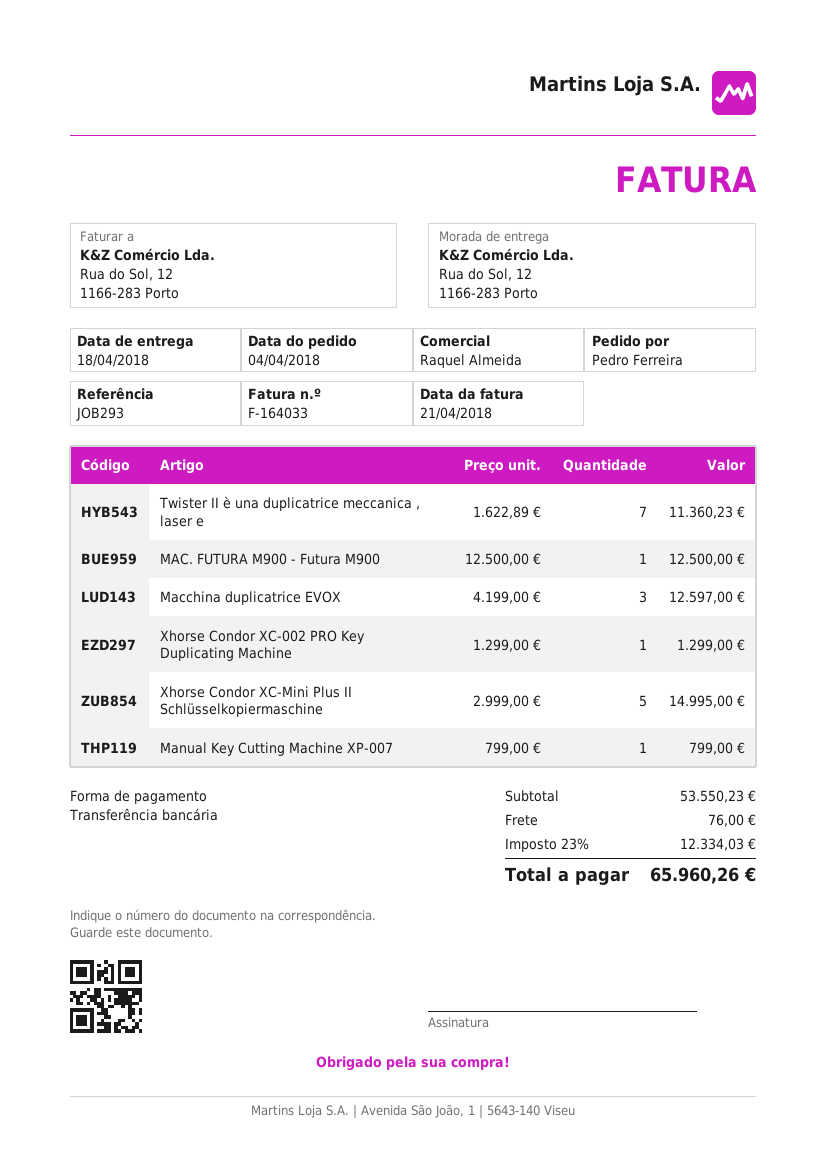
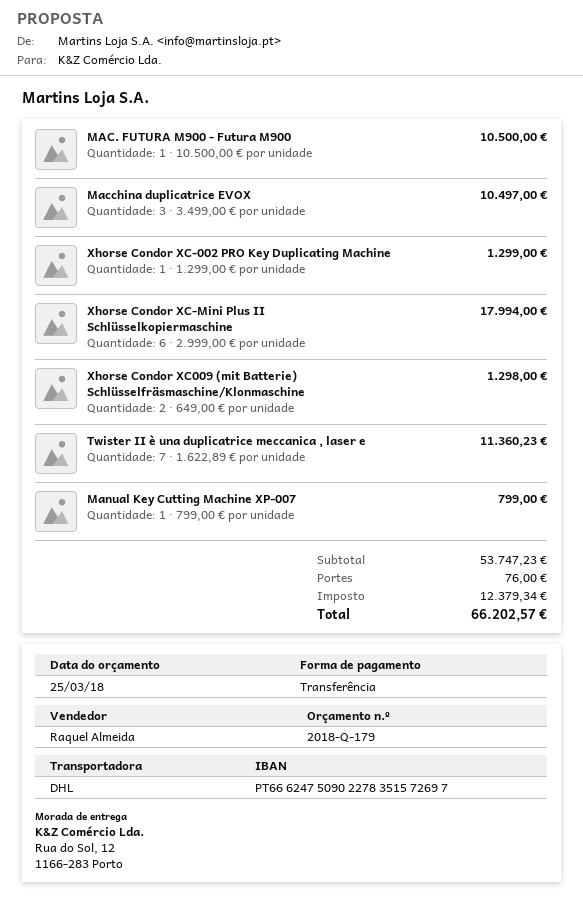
MAC. FUTURA M900 - Futura M900: 1 x 12500.00 = 12500.00 -> 1 x 10500.00 = 10500.00
Macchina duplicatrice EVOX: 3 x 4199.00 = 12597.00 -> 3 x 3499.00 = 10497.00
Xhorse Condor XC-Mini Plus II Schlüsselkopiermaschine: 5 x 2999.00 = 14995.00 -> 6 x 2999.00 = 17994.00
Xhorse Condor XC009 (mit Batterie) Schlüsselfräsmaschine/Klonmaschine: none -> 2 x 649.00 = 1298.00
subtotal: 53550.23 -> 53747.23
tax: 12334.03 -> 12379.34
total: 65960.26 -> 66202.57

